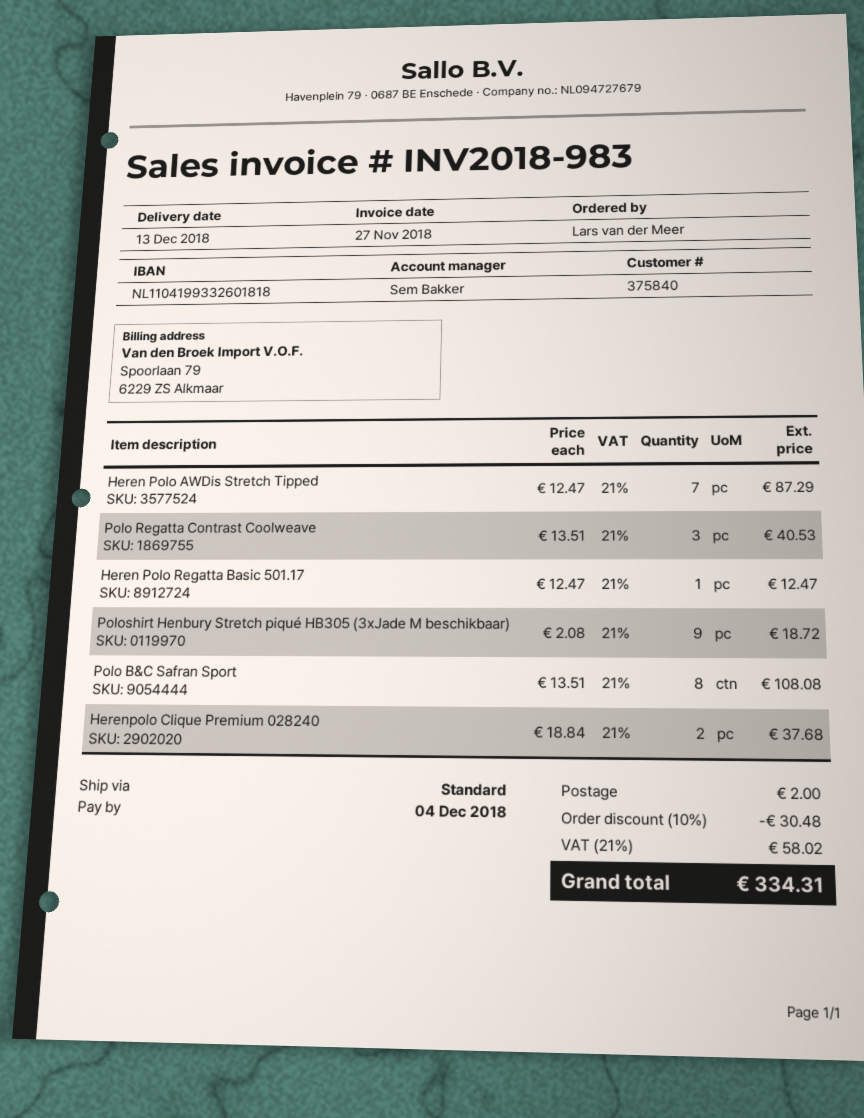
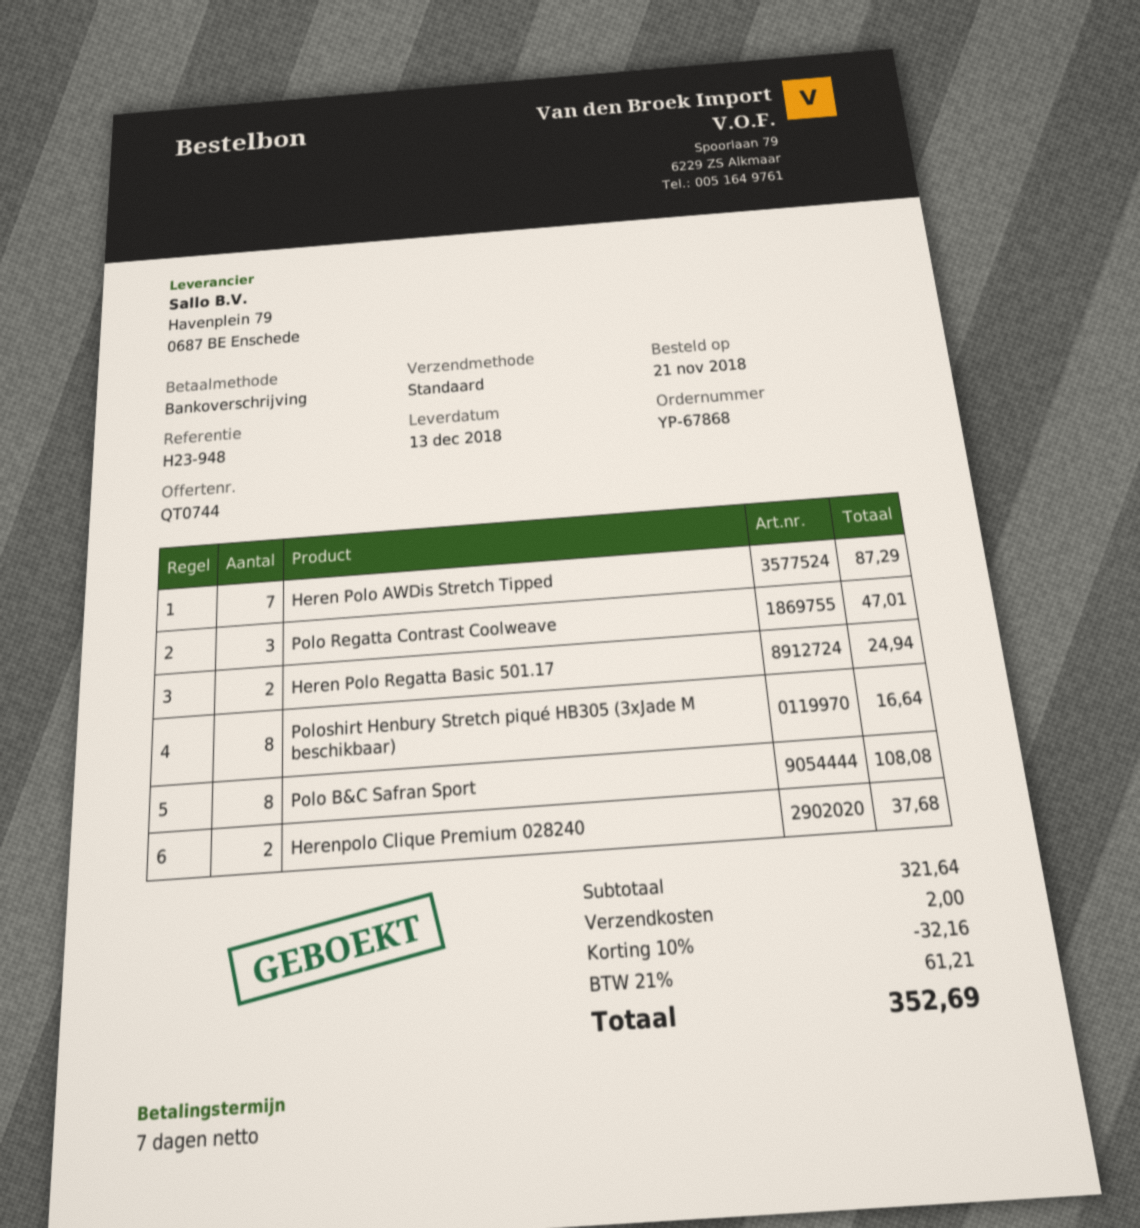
Polo Regatta Contrast Coolweave: 3 for 40.53 -> 3 for 47.01
Heren Polo Regatta Basic 501.17: 1 for 12.47 -> 2 for 24.94
Poloshirt Henbury Stretch piqué HB305 (3xJade M beschikbaar): 9 for 18.72 -> 8 for 16.64
discount: 10% = 30.48 -> 10% = 32.16
tax: 21% = 58.02 -> 21% = 61.21
total: 334.31 -> 352.69

